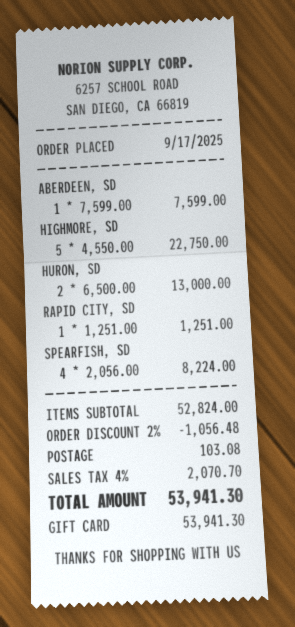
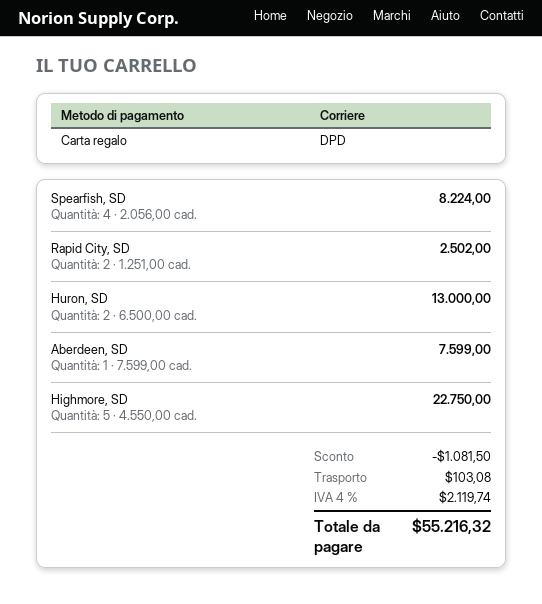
RAPID CITY, SD: 1 x 1251.00 = 1251.00 -> 2 x 1251.00 = 2502.00
discount: 1056.48 -> 1081.50
tax: 4% = 2070.70 -> 4% = 2119.74
total: 53941.30 -> 55216.32

